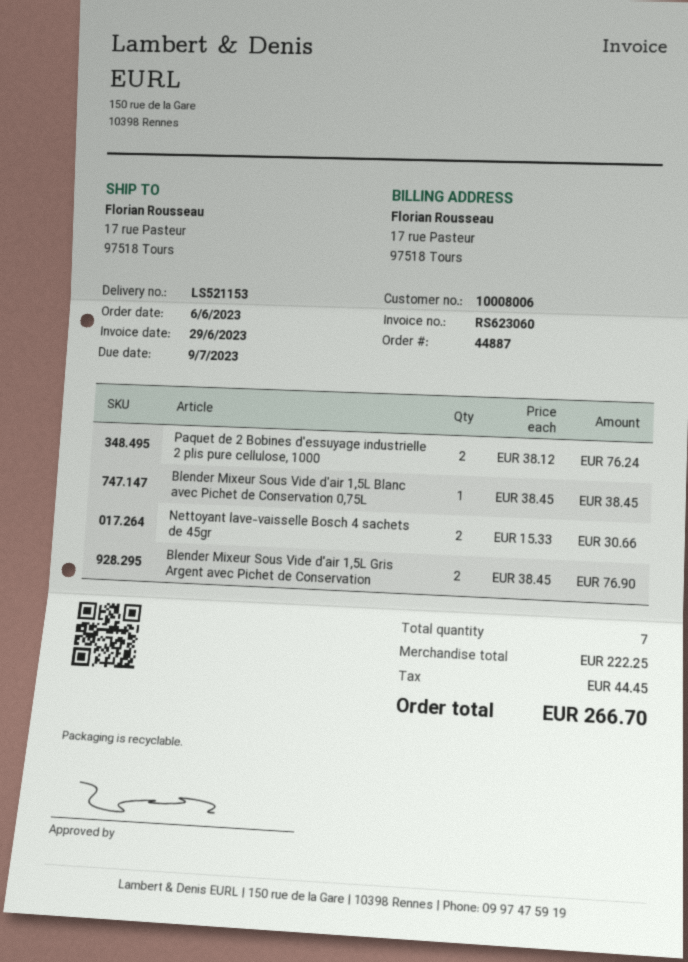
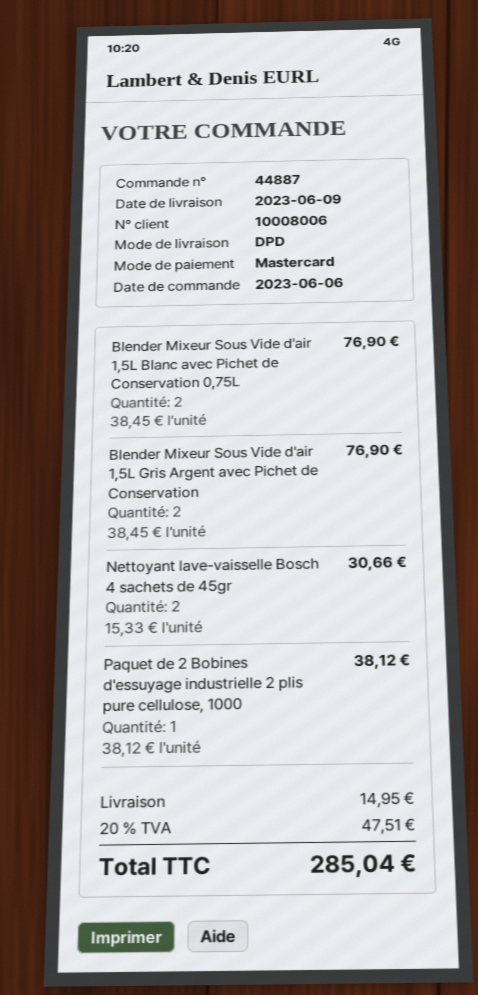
Paquet de 2 Bobines d'essuyage industrielle 2 plis pure cellulose, 1000: 2 x 38.12 = 76.24 -> 1 x 38.12 = 38.12
Blender Mixeur Sous Vide d'air 1,5L Blanc avec Pichet de Conservation 0,75L: 1 x 38.45 = 38.45 -> 2 x 38.45 = 76.90
shipping: none -> 14.95
tax: 44.45 -> 47.51
total: 266.70 -> 285.04

